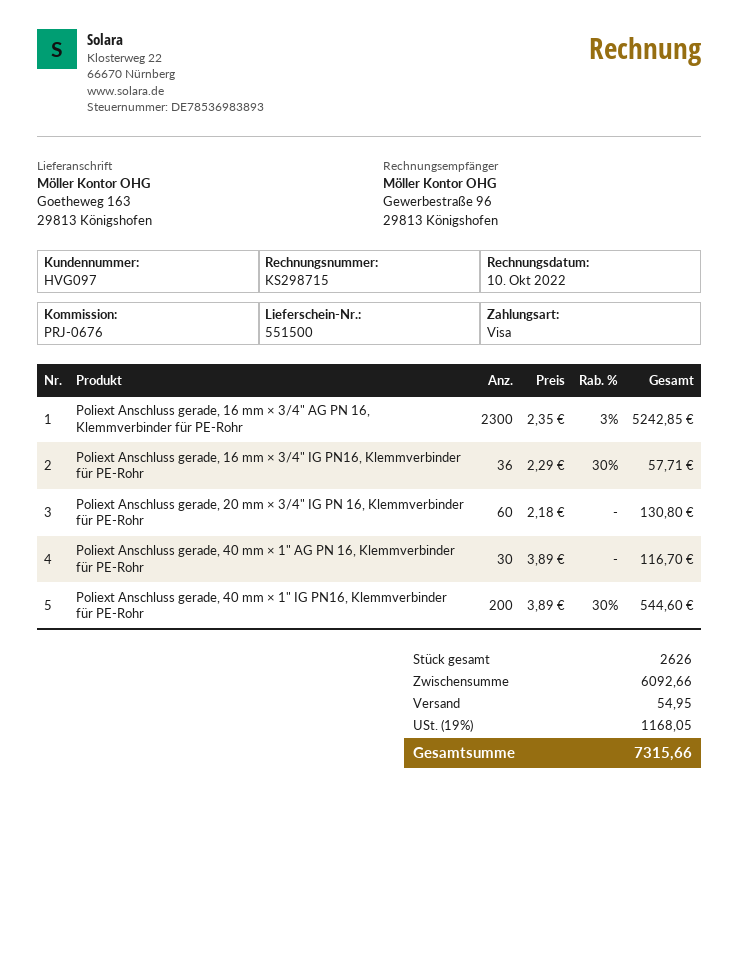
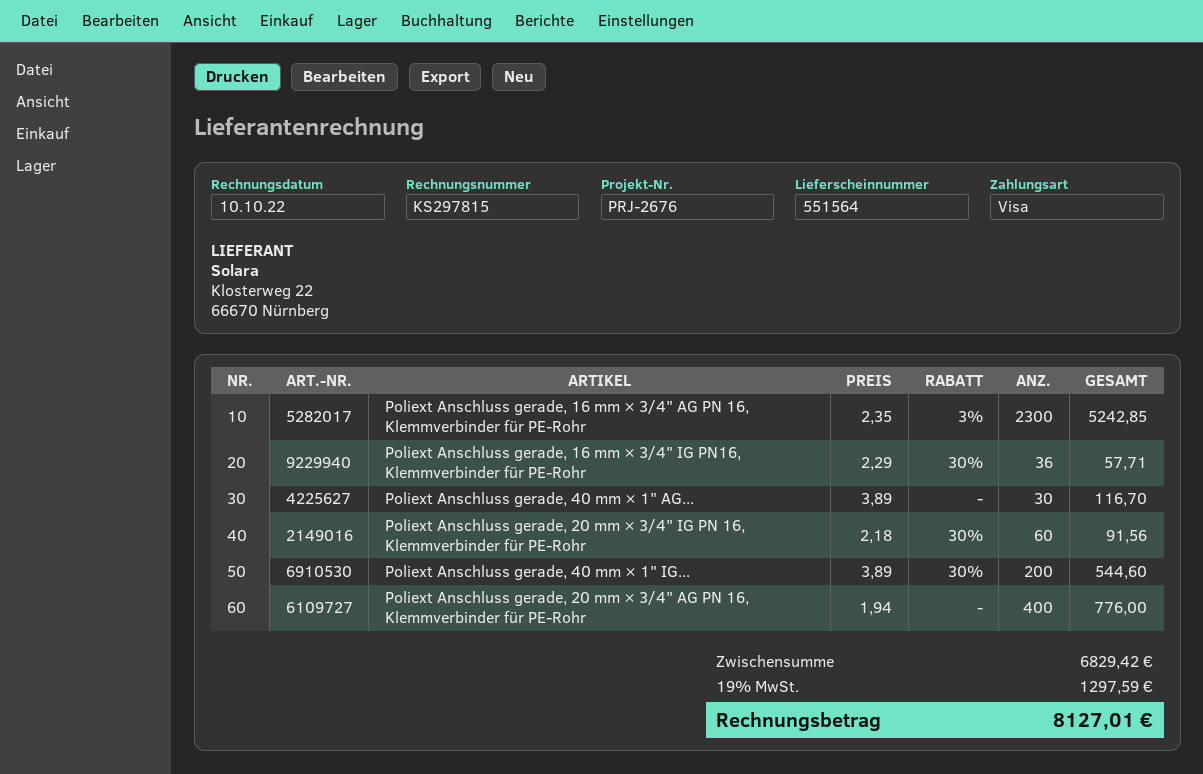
delivery note number: 551500 -> 551564
invoice number: KS298715 -> KS297815
reference: PRJ-0676 -> PRJ-2676
Poliext Anschluss gerade, 20 mm × 3/4" IG PN 16, Klemmverbinder für PE-Rohr: 60 x 2.18 = 130.80 -> 60 x 2.18 - 30% = 91.56
Poliext Anschluss gerade, 20 mm × 3/4" AG PN 16, Klemmverbinder für PE-Rohr: none -> 400 x 1.94 = 776.00
subtotal: 6092.66 -> 6829.42
shipping: 54.95 -> none
tax: 19% = 1168.05 -> 19% = 1297.59
total: 7315.66 -> 8127.01

